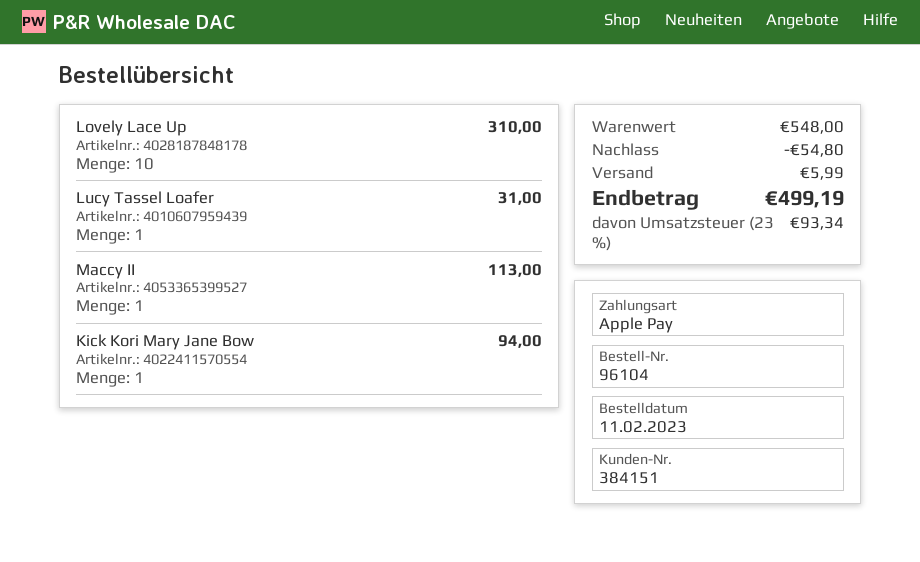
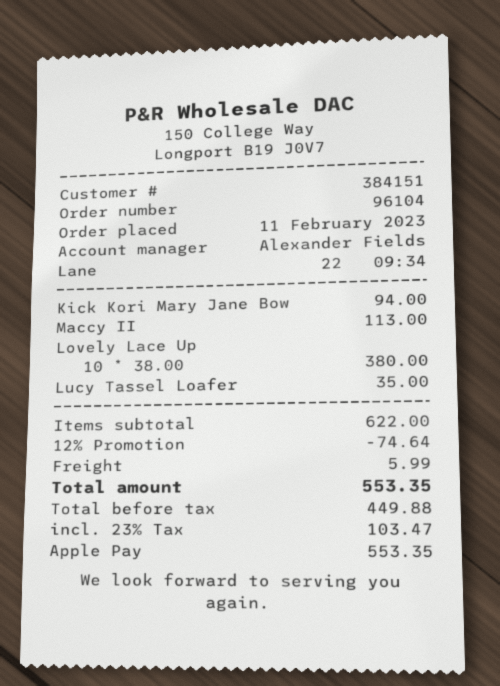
Lovely Lace Up: 10 for 310.00 -> 10 for 380.00
Lucy Tassel Loafer: 1 for 31.00 -> 1 for 35.00
subtotal: 548.00 -> 622.00
discount: 54.80 -> 74.64
tax: 23% = 93.34 -> 23% = 103.47
total: 499.19 -> 553.35

